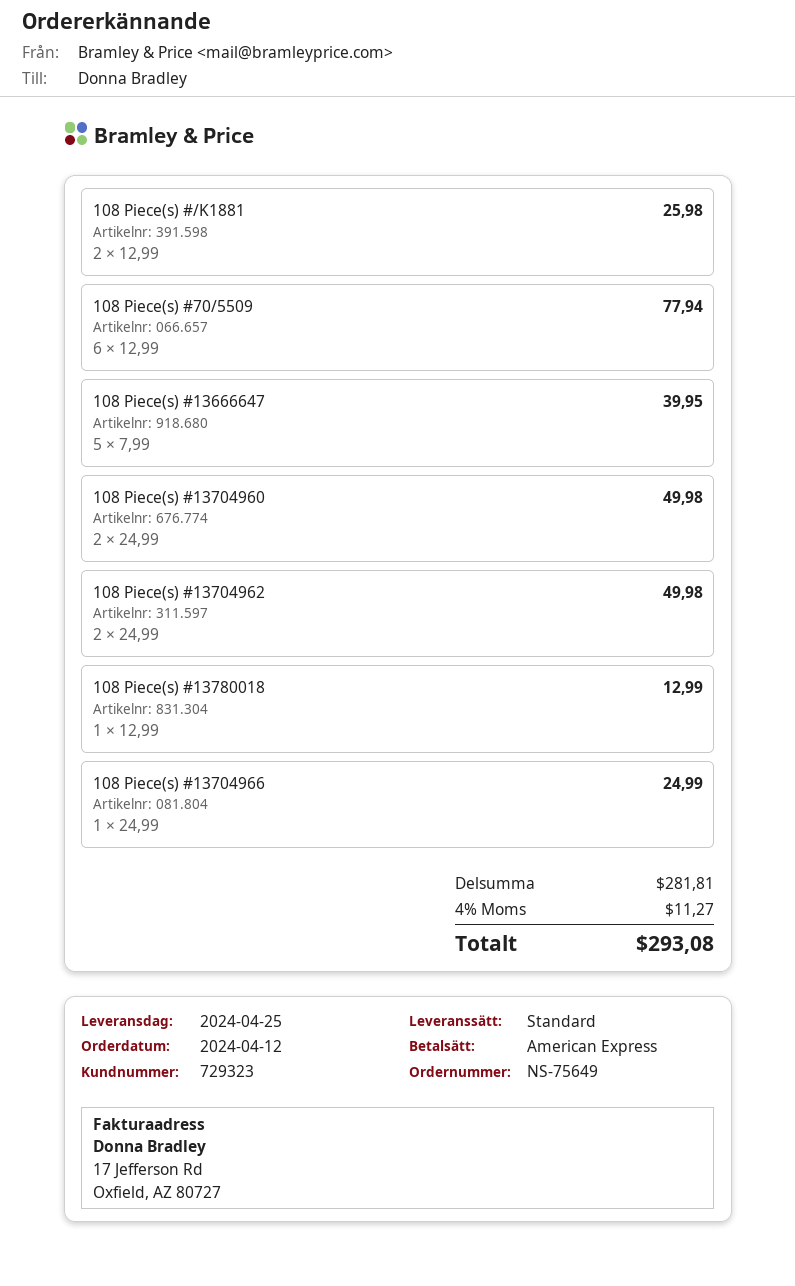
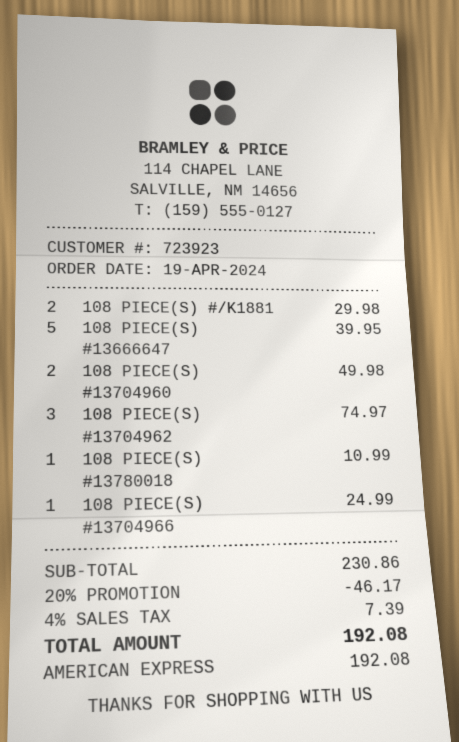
order date: 2024-04-12 -> 2024-04-19
customer number: 729323 -> 723923
108 Piece(s) #/K1881: 2 for 25.98 -> 2 for 29.98
108 Piece(s) #70/5509: 6 for 77.94 -> none
108 Piece(s) #13704962: 2 for 49.98 -> 3 for 74.97
108 Piece(s) #13780018: 1 for 12.99 -> 1 for 10.99
subtotal: 281.81 -> 230.86
discount: none -> 20% = 46.17
tax: 4% = 11.27 -> 4% = 7.39
total: 293.08 -> 192.08

